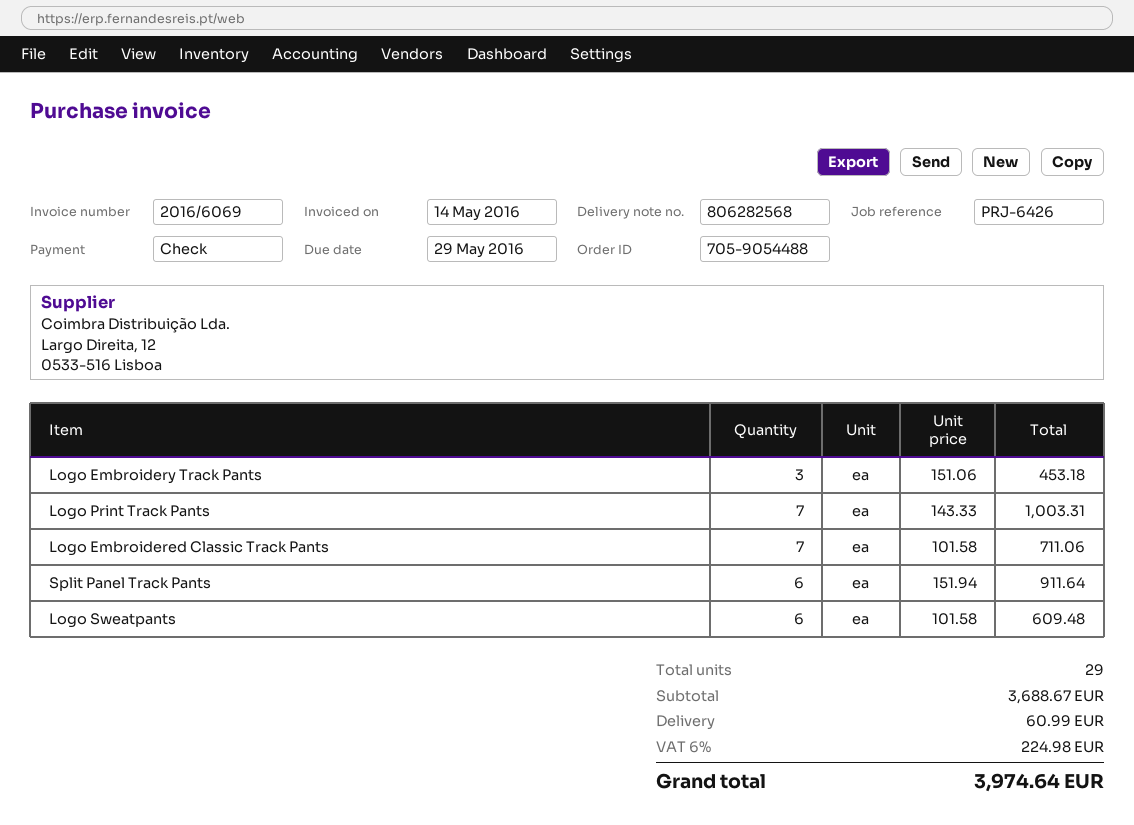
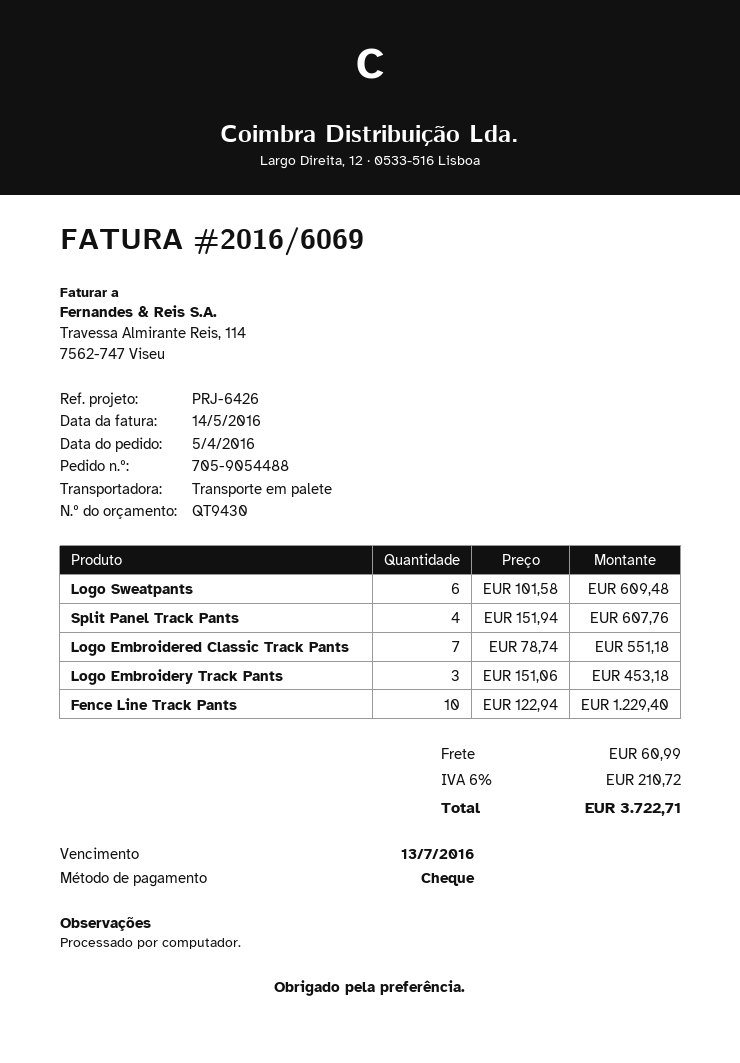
due date: 2016-05-29 -> 2016-07-13
Logo Print Track Pants: 7 x 143.33 = 1003.31 -> none
Logo Embroidered Classic Track Pants: 7 x 101.58 = 711.06 -> 7 x 78.74 = 551.18
Split Panel Track Pants: 6 x 151.94 = 911.64 -> 4 x 151.94 = 607.76
Fence Line Track Pants: none -> 10 x 122.94 = 1229.40
tax: 6% = 224.98 -> 6% = 210.72
total: 3974.64 -> 3722.71

